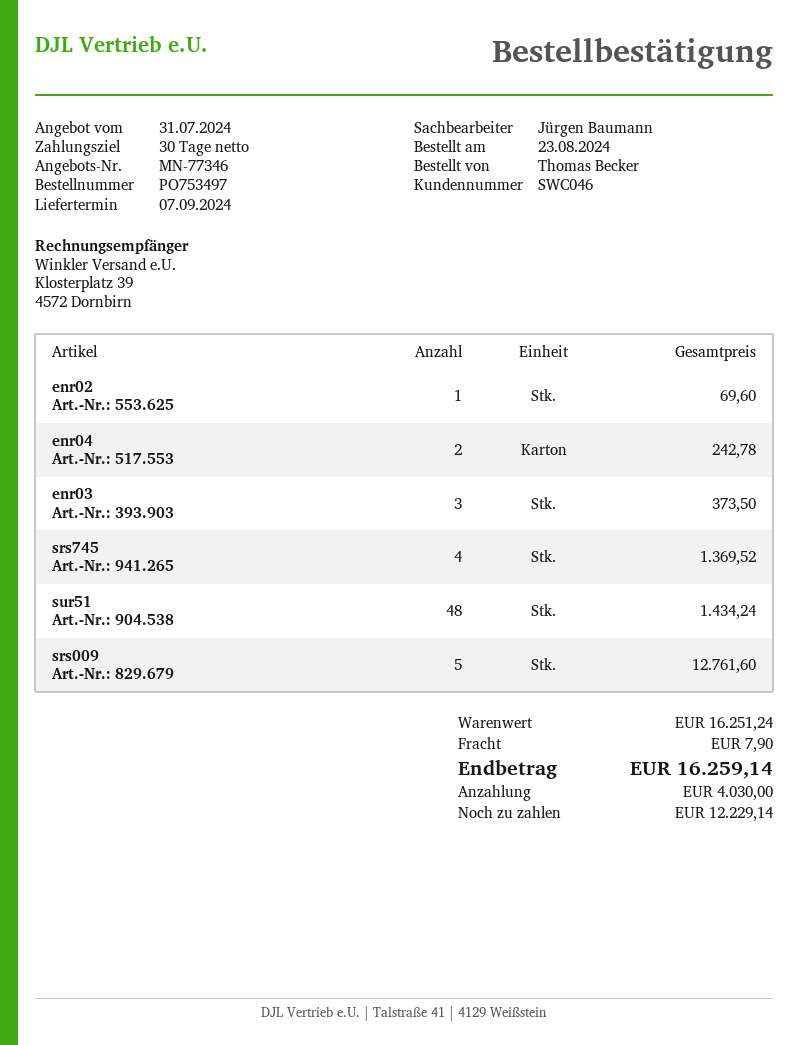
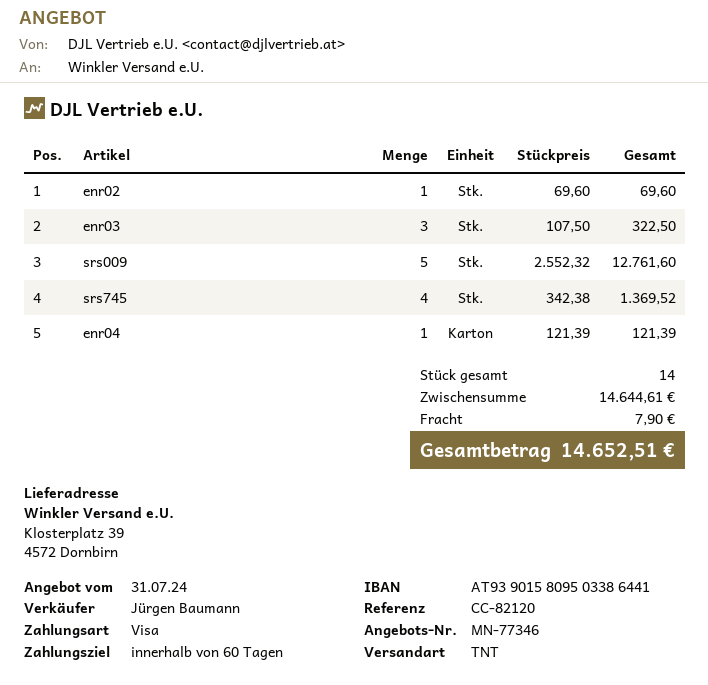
payment terms: 30 days -> 60 days
enr04: 2 for 242.78 -> 1 for 121.39
enr03: 3 for 373.50 -> 3 for 322.50
sur51: 48 for 1434.24 -> none
subtotal: 16251.24 -> 14644.61
total: 16259.14 -> 14652.51

